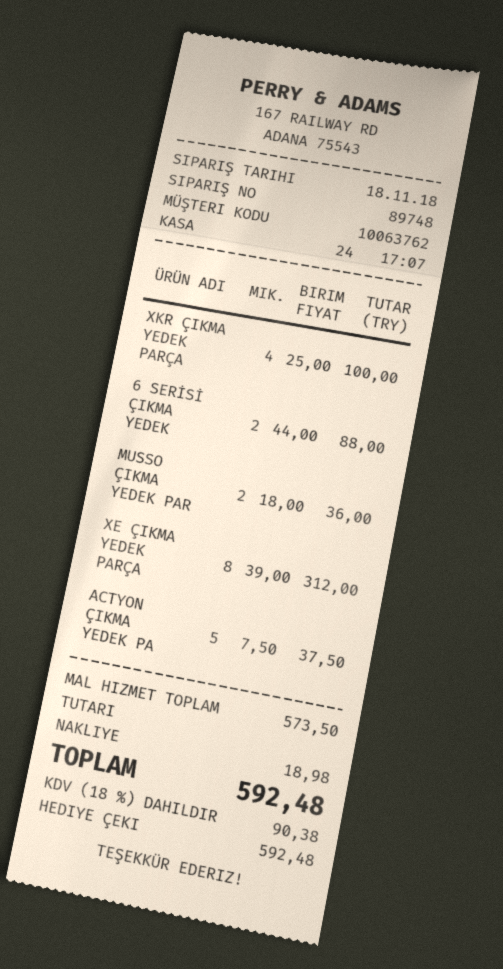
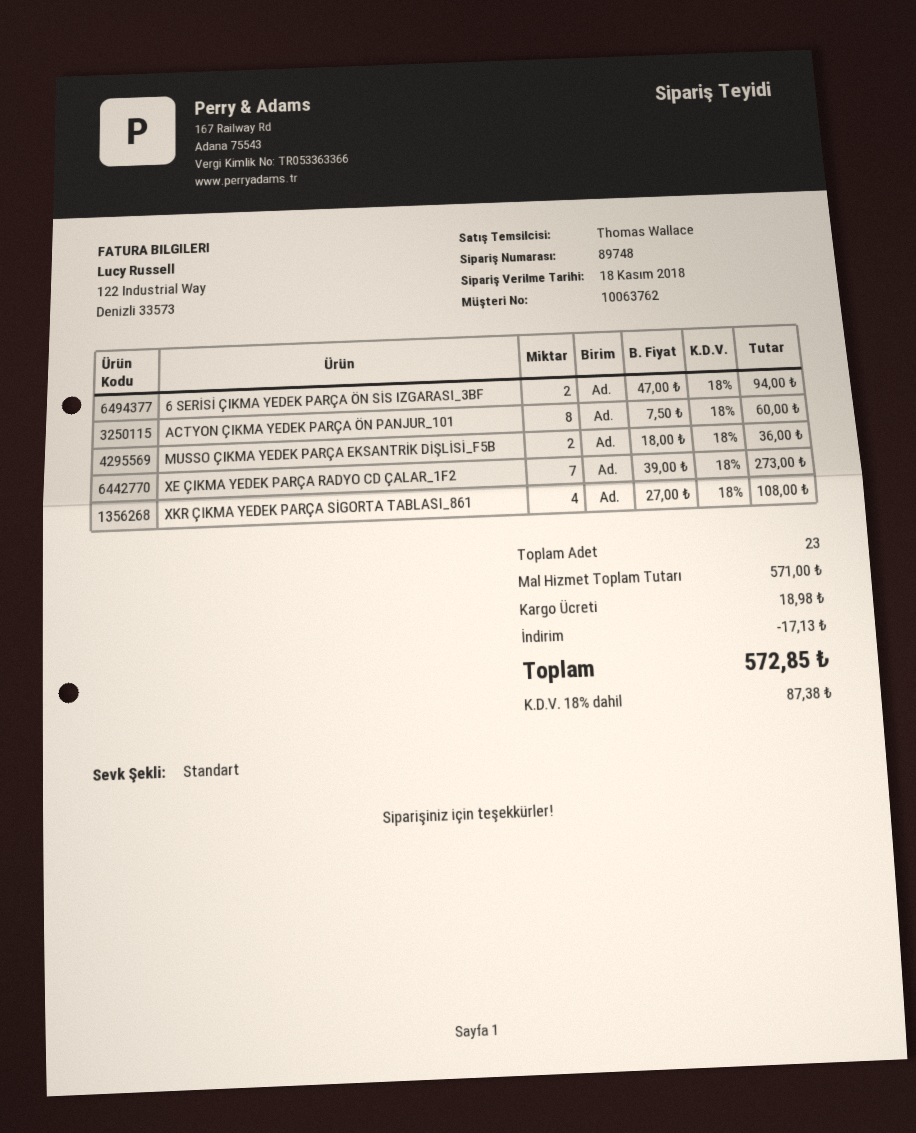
XKR ÇIKMA YEDEK PARÇA: 4 x 25.00 = 100.00 -> 4 x 27.00 = 108.00
6 SERİSİ ÇIKMA YEDEK: 2 x 44.00 = 88.00 -> 2 x 47.00 = 94.00
XE ÇIKMA YEDEK PARÇA: 8 x 39.00 = 312.00 -> 7 x 39.00 = 273.00
ACTYON ÇIKMA YEDEK PA: 5 x 7.50 = 37.50 -> 8 x 7.50 = 60.00
subtotal: 573.50 -> 571.00
discount: none -> 17.13
tax: 18% = 90.38 -> 18% = 87.38
total: 592.48 -> 572.85

